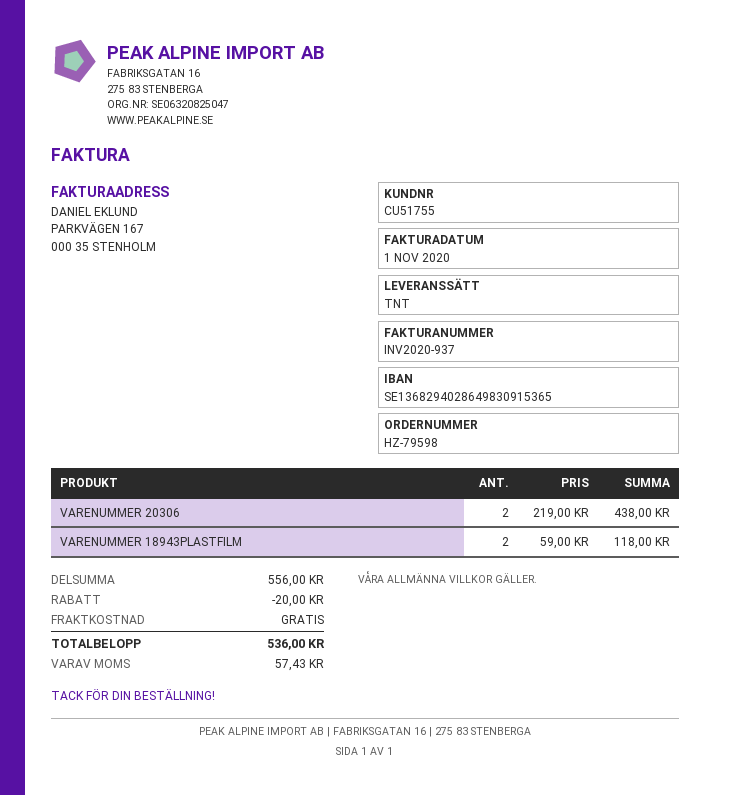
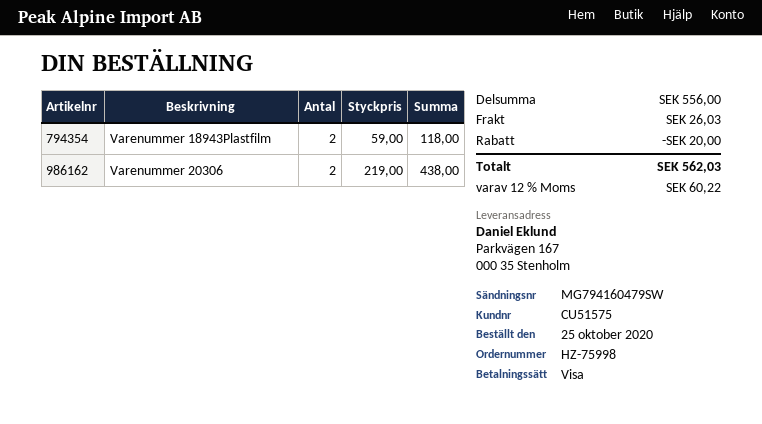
order number: HZ-79598 -> HZ-75998
customer number: CU51755 -> CU51575
shipping: 0.00 -> 26.03
tax: 57.43 -> 60.22
total: 536.00 -> 562.03

